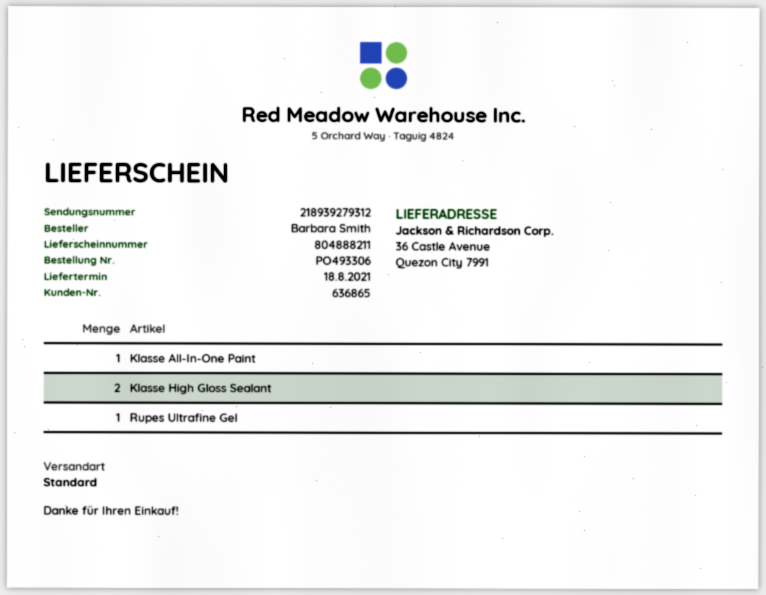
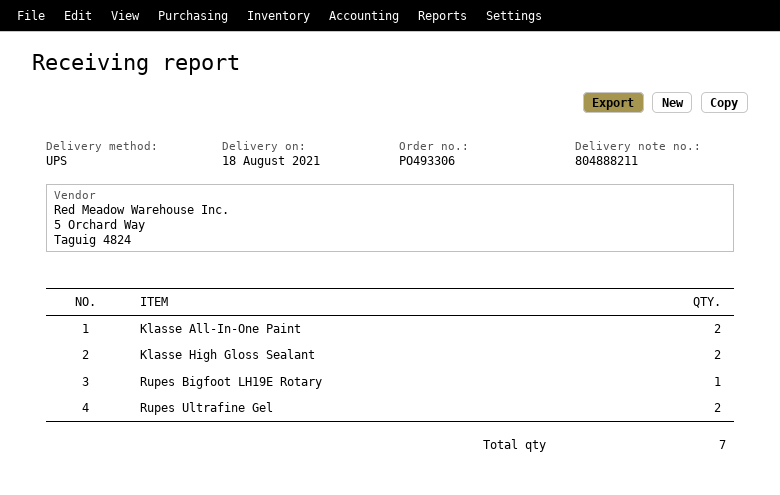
shipping method: standard -> UPS
Klasse All-In-One Paint: 1 -> 2
Rupes Ultrafine Gel: 1 -> 2
Rupes Bigfoot LH19E Rotary: none -> 1

